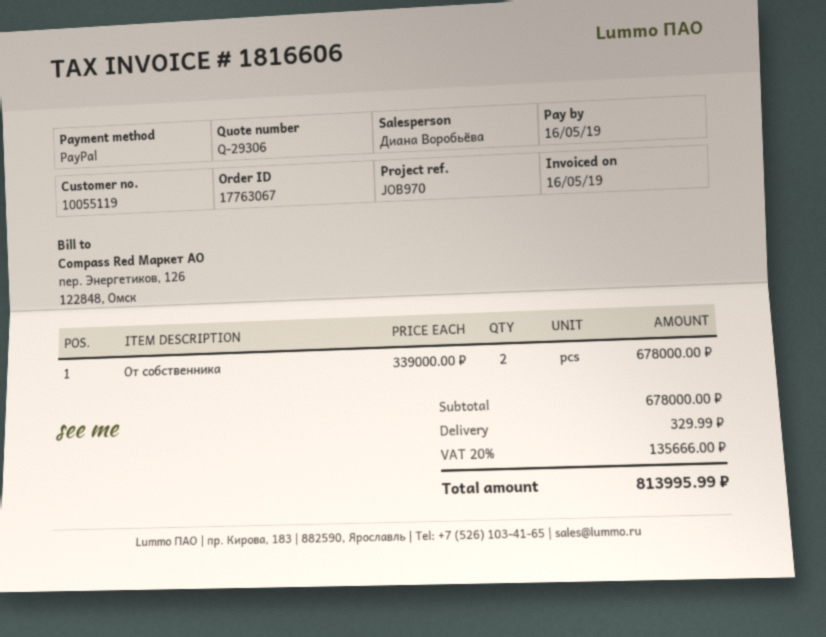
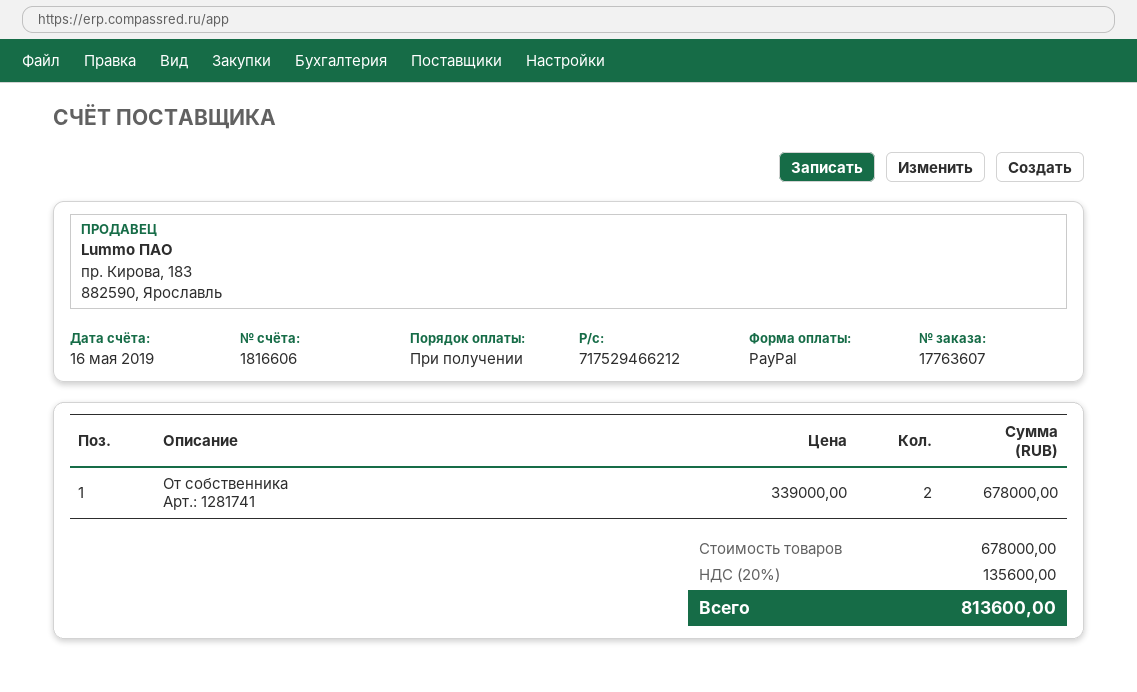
order number: 17763067 -> 17763607
shipping: 329.99 -> none
tax: 20% = 135666.00 -> 20% = 135600.00
total: 813995.99 -> 813600.00

